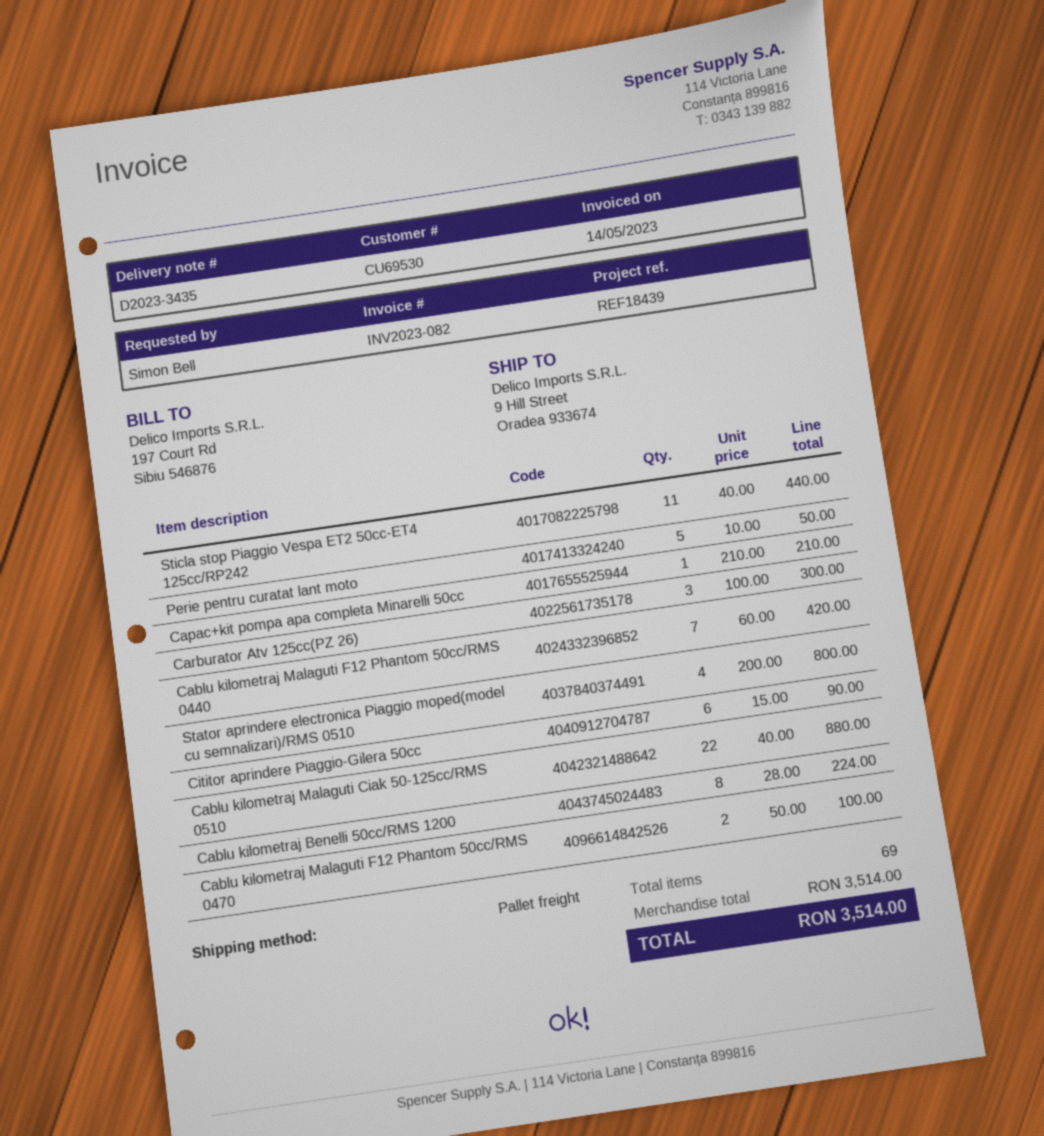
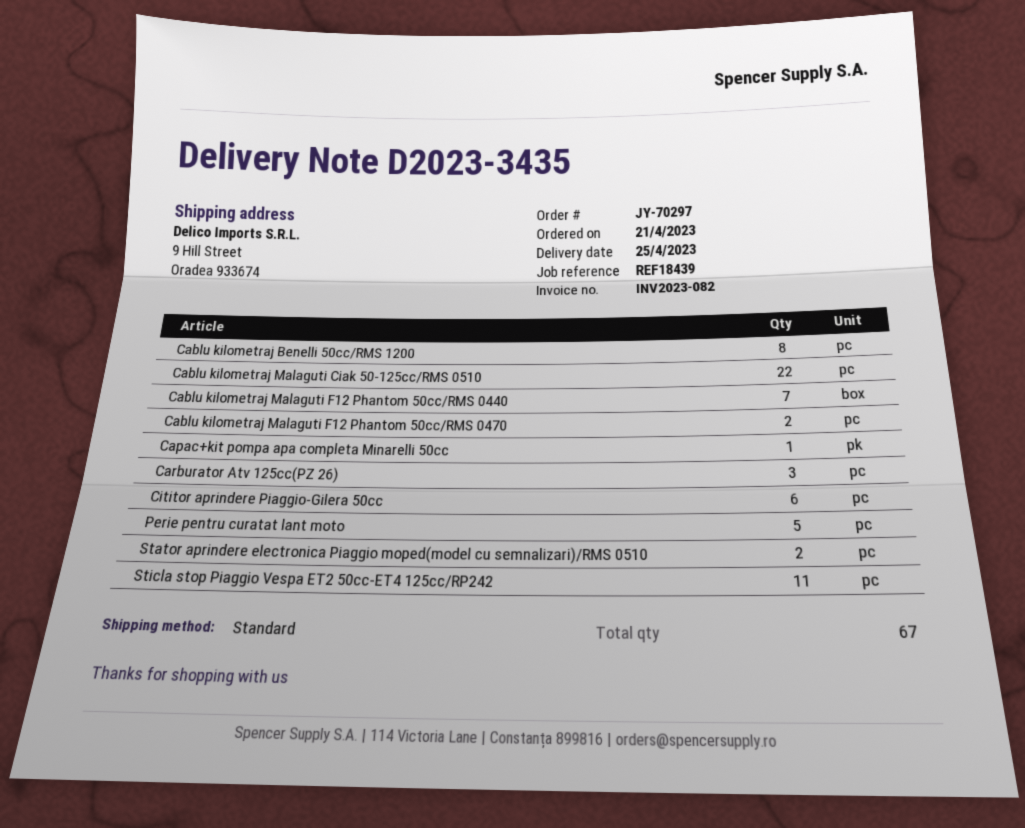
shipping method: pallet freight -> standard
Stator aprindere electronica Piaggio moped(model cu semnalizari)/RMS 0510: 4 -> 2
total quantity: 69 -> 67

